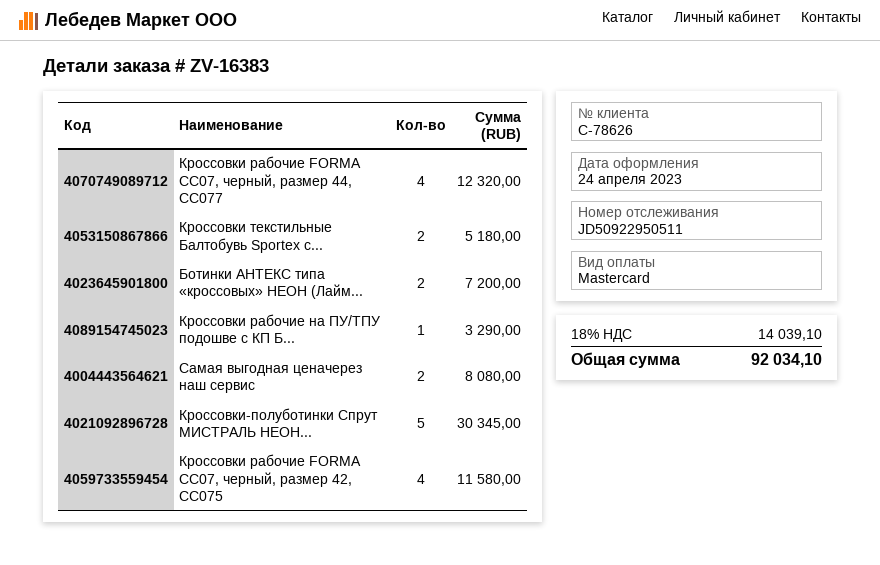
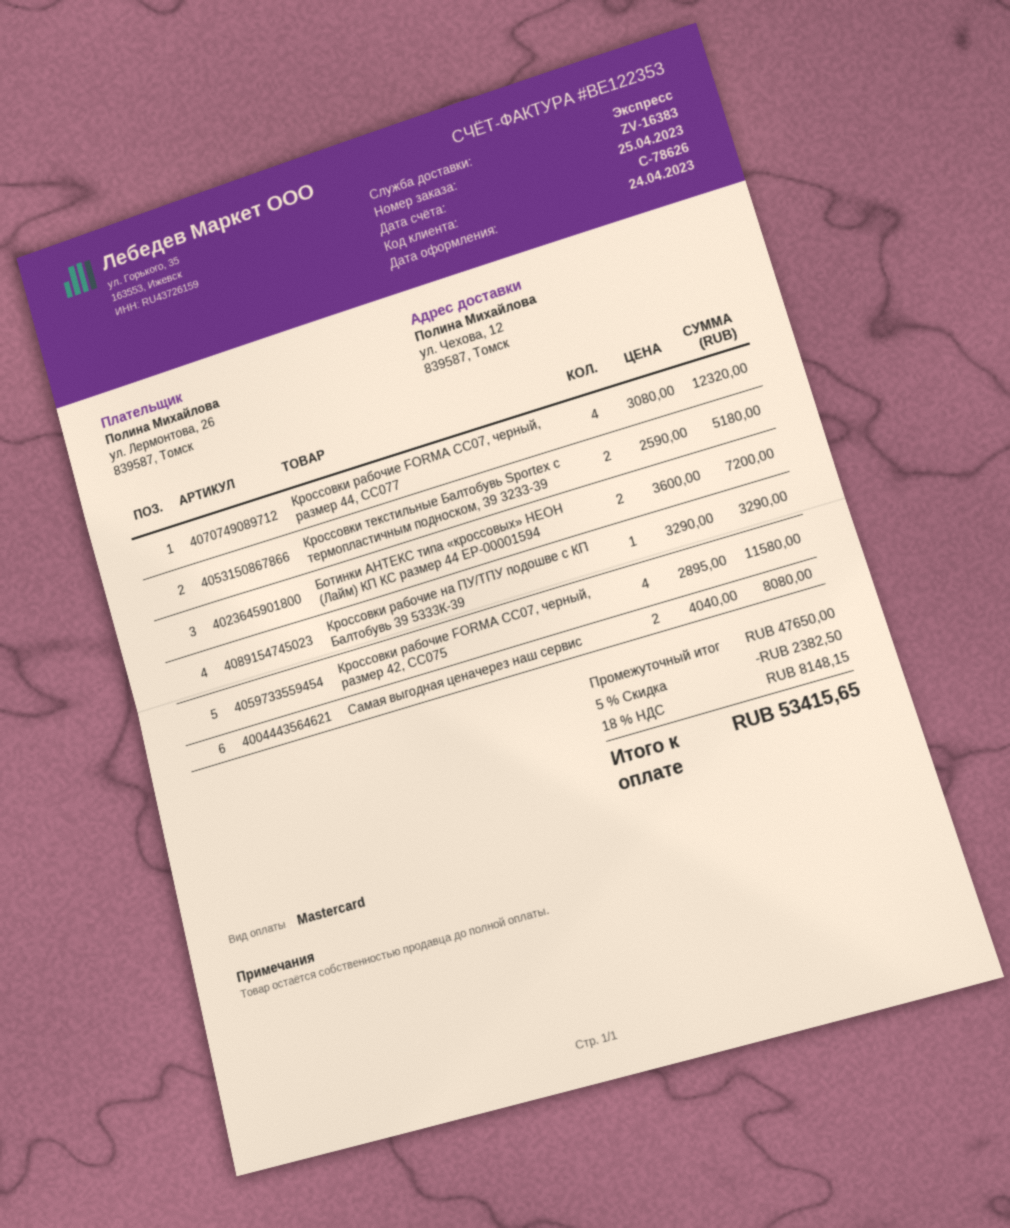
Кроссовки-полуботинки Спрут МИСТРАЛЬ НЕОН...: 5 for 30345.00 -> none
discount: none -> 5% = 2382.50
tax: 18% = 14039.10 -> 18% = 8148.15
total: 92034.10 -> 53415.65

